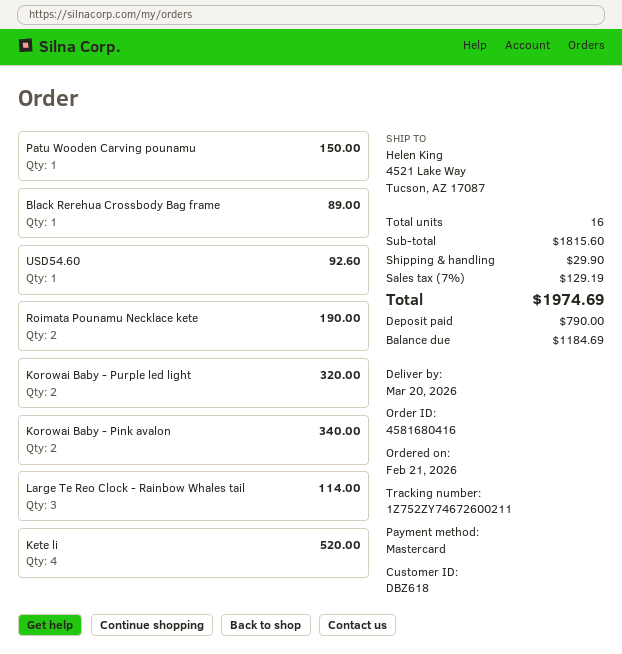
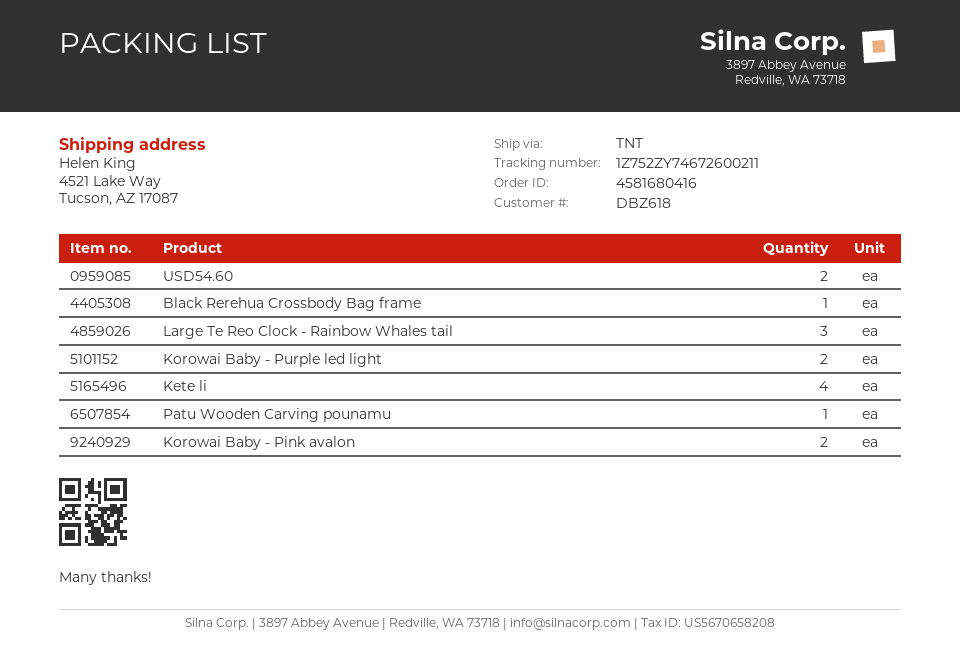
USD54.60: 1 -> 2
Roimata Pounamu Necklace kete: 2 -> none

